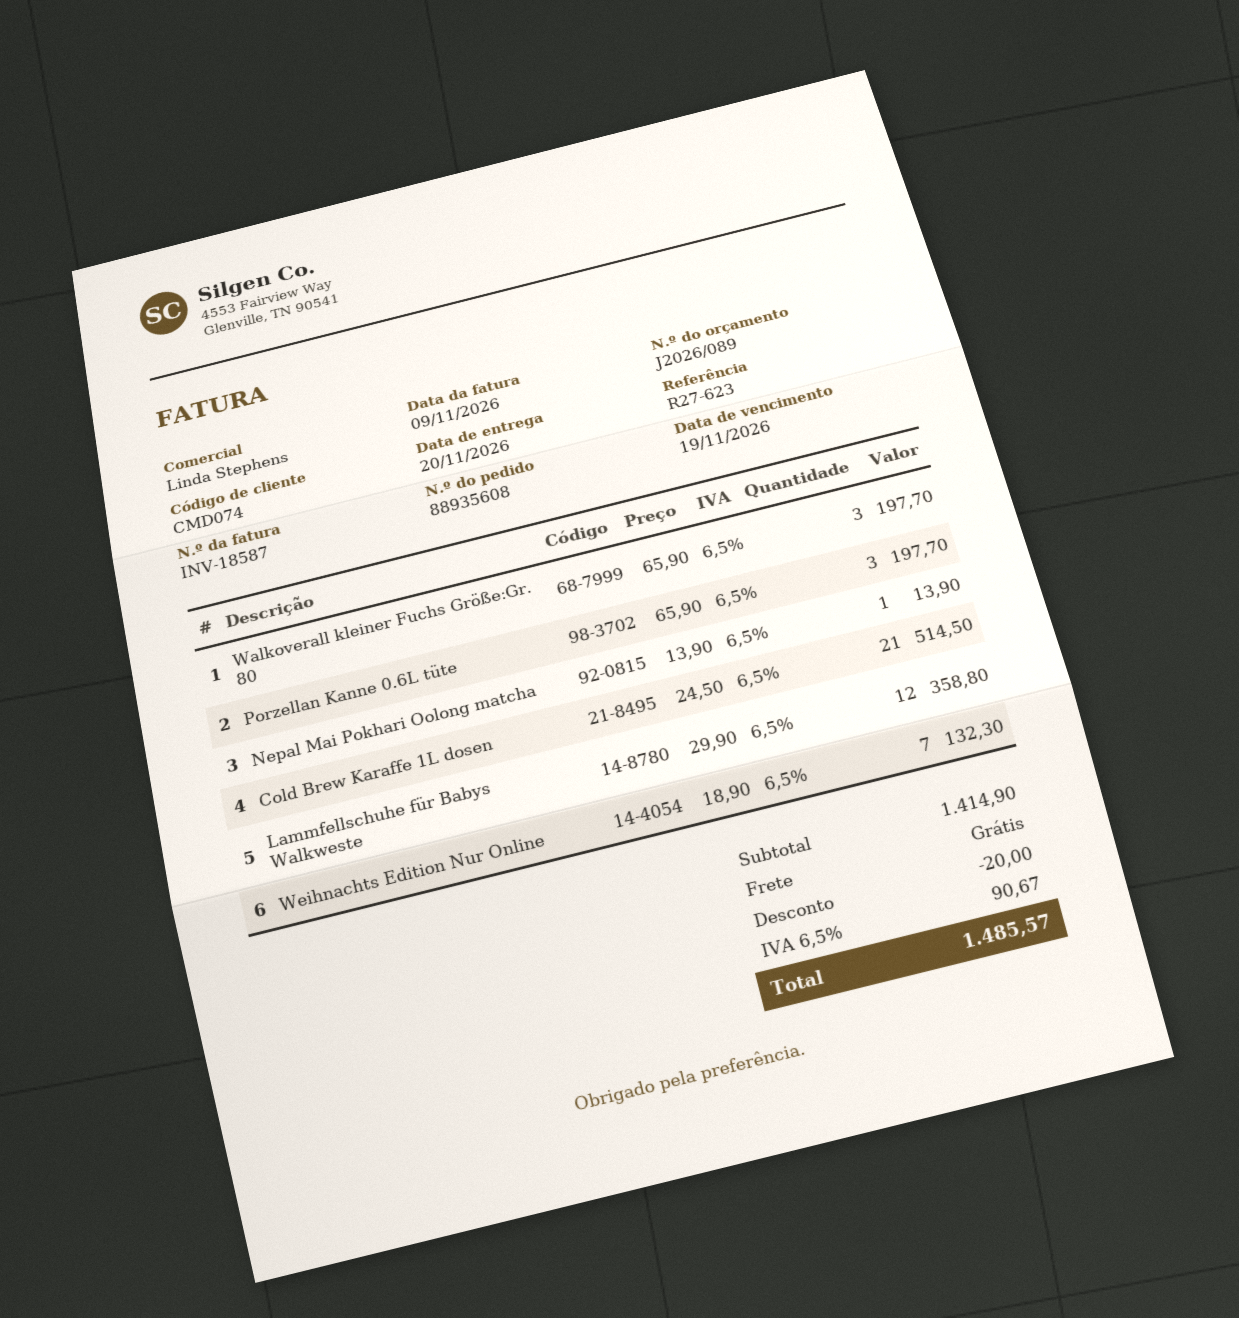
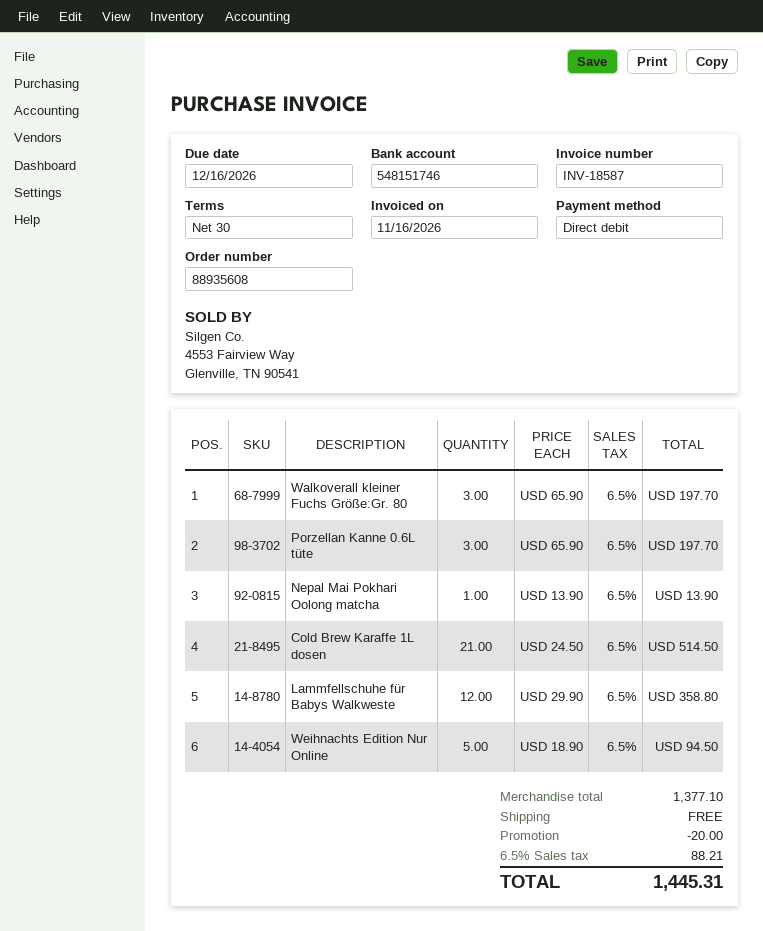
invoice date: 2026-11-09 -> 2026-11-16
due date: 2026-11-19 -> 2026-12-16
Weihnachts Edition Nur Online: 7 x 18.90 = 132.30 -> 5 x 18.90 = 94.50
subtotal: 1414.90 -> 1377.10
tax: 6.5% = 90.67 -> 6.5% = 88.21
total: 1485.57 -> 1445.31

